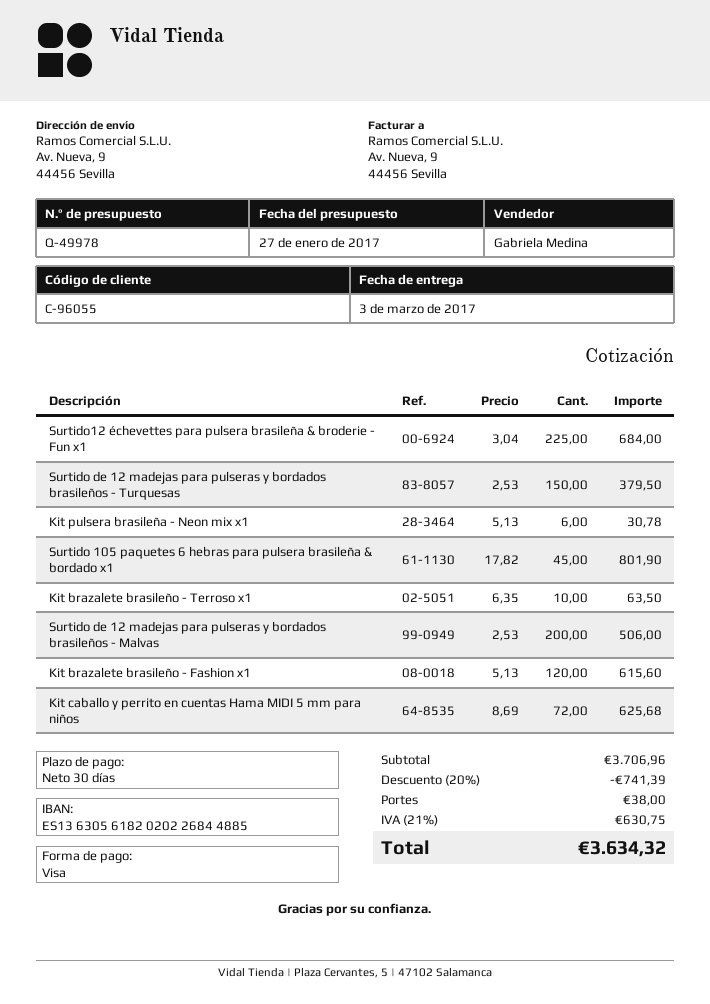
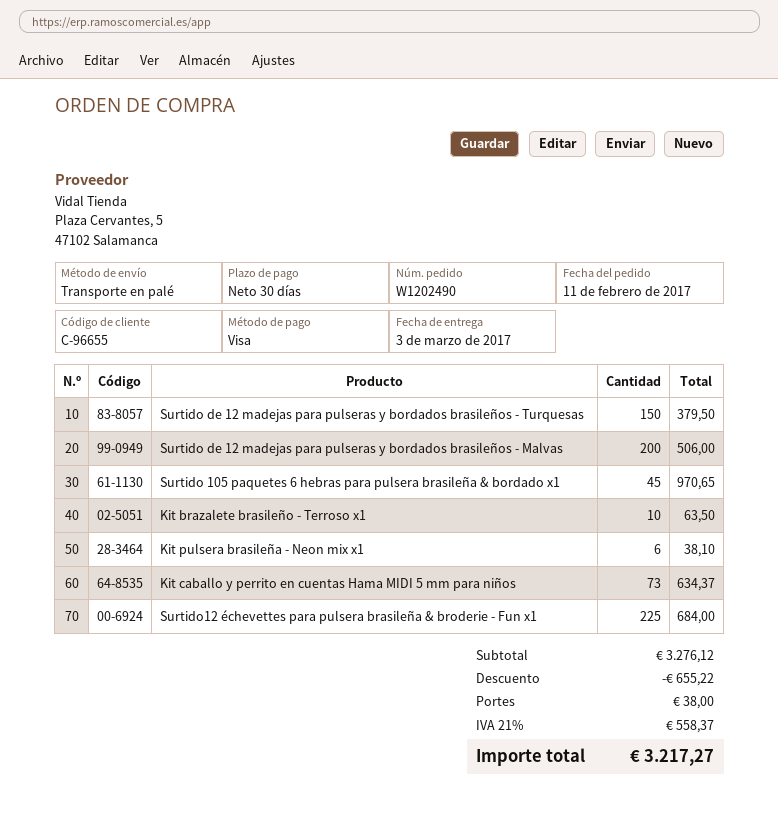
customer number: C-96055 -> C-96655
Kit pulsera brasileña - Neon mix x1: 6 for 30.78 -> 6 for 38.10
Surtido 105 paquetes 6 hebras para pulsera brasileña & bordado x1: 45 for 801.90 -> 45 for 970.65
Kit brazalete brasileño - Fashion x1: 120 for 615.60 -> none
Kit caballo y perrito en cuentas Hama MIDI 5 mm para niños: 72 for 625.68 -> 73 for 634.37
subtotal: 3706.96 -> 3276.12
discount: 741.39 -> 655.22
tax: 21% = 630.75 -> 21% = 558.37
total: 3634.32 -> 3217.27

